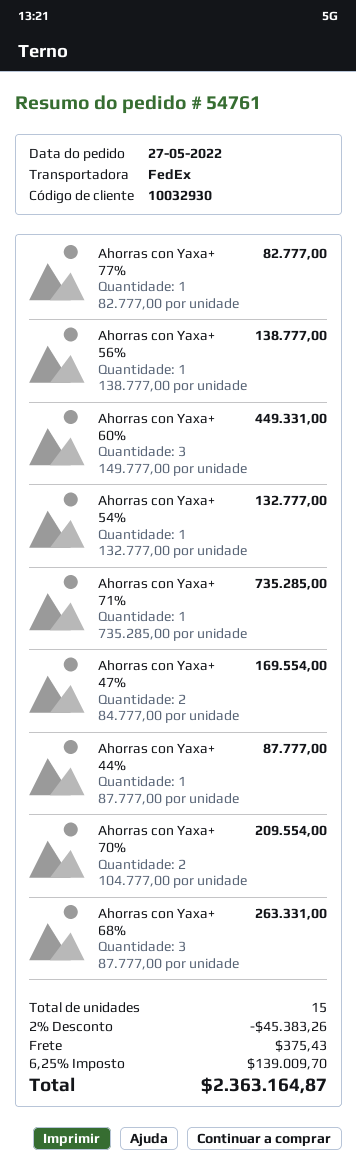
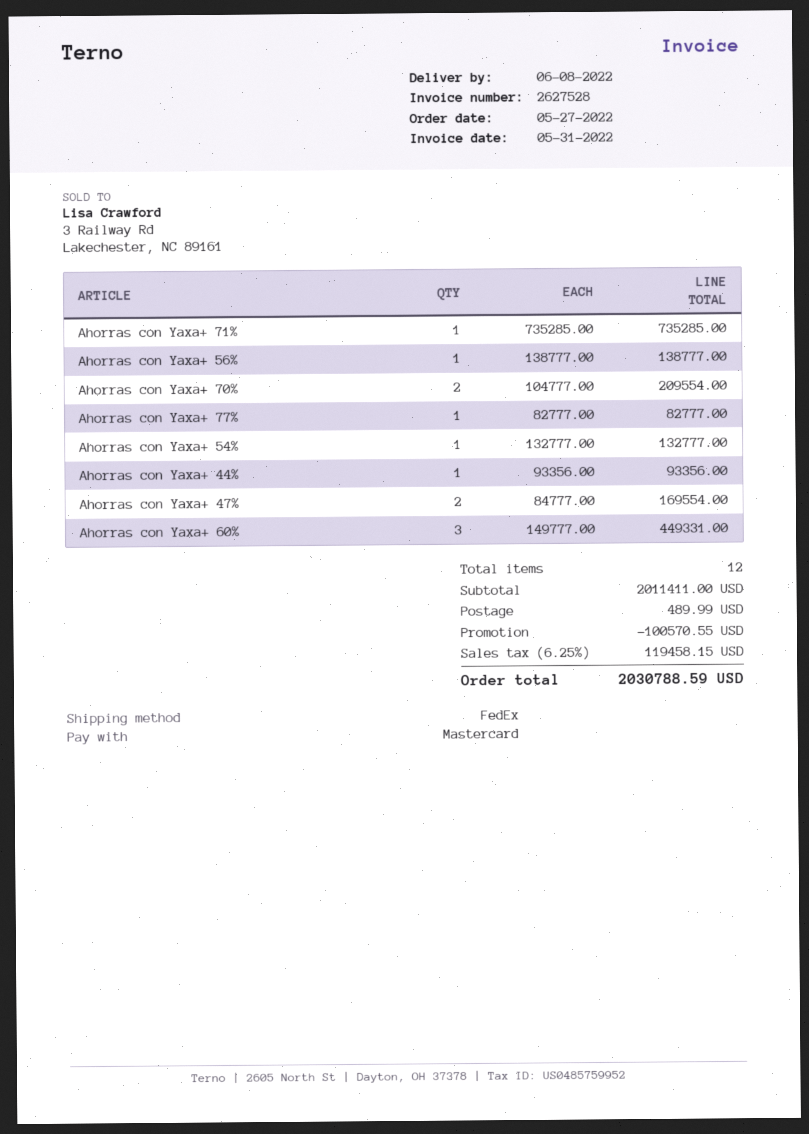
Ahorras con Yaxa+ 44%: 1 x 87777.00 = 87777.00 -> 1 x 93356.00 = 93356.00
Ahorras con Yaxa+ 68%: 3 x 87777.00 = 263331.00 -> none
total quantity: 15 -> 12
discount: 45383.26 -> 100570.55
shipping: 375.43 -> 489.99
tax: 6.25% = 139009.70 -> 6.25% = 119458.15
total: 2363164.87 -> 2030788.59

